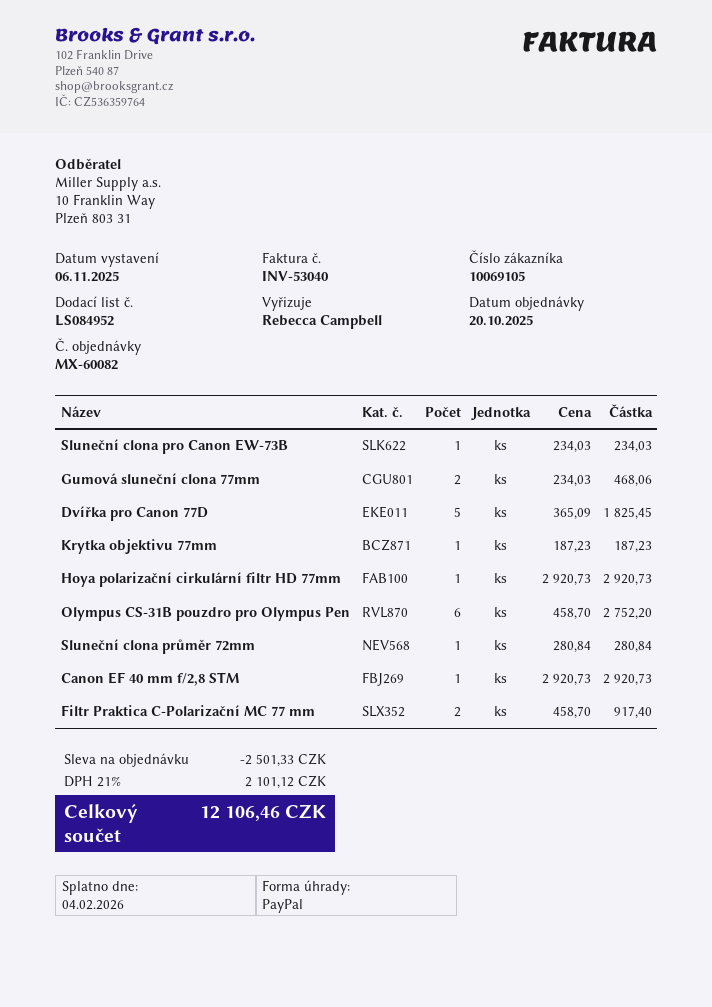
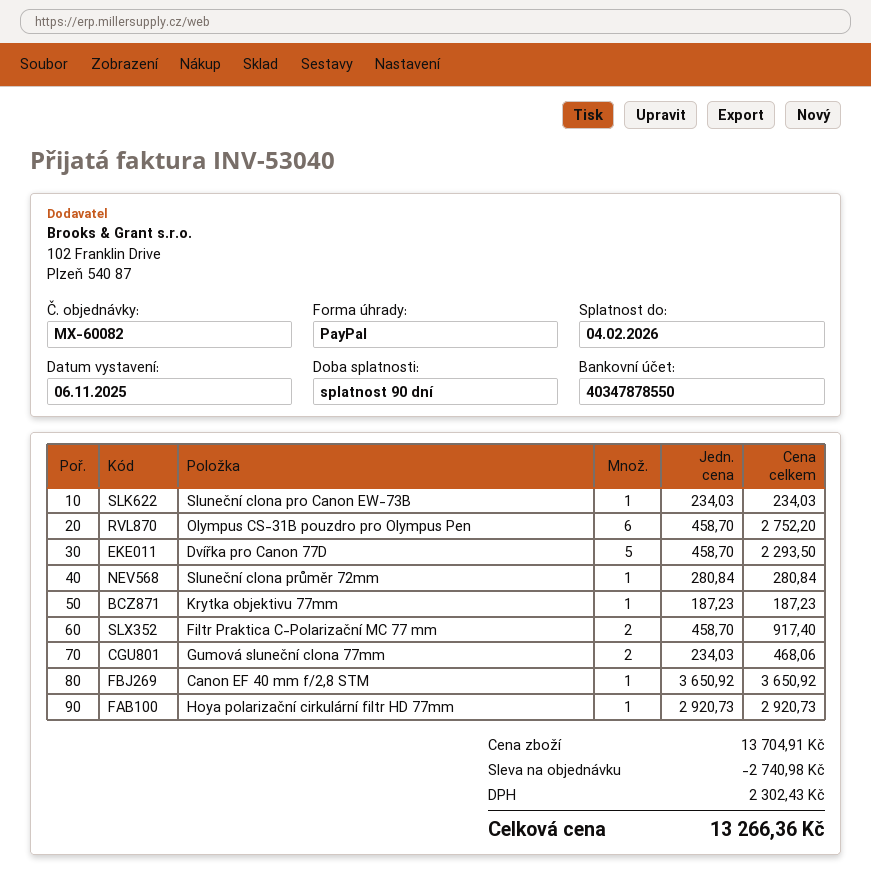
Dvířka pro Canon 77D: 5 x 365.09 = 1825.45 -> 5 x 458.70 = 2293.50
Canon EF 40 mm f/2,8 STM: 1 x 2920.73 = 2920.73 -> 1 x 3650.92 = 3650.92
discount: 2501.33 -> 2740.98
tax: 2101.12 -> 2302.43
total: 12106.46 -> 13266.36

